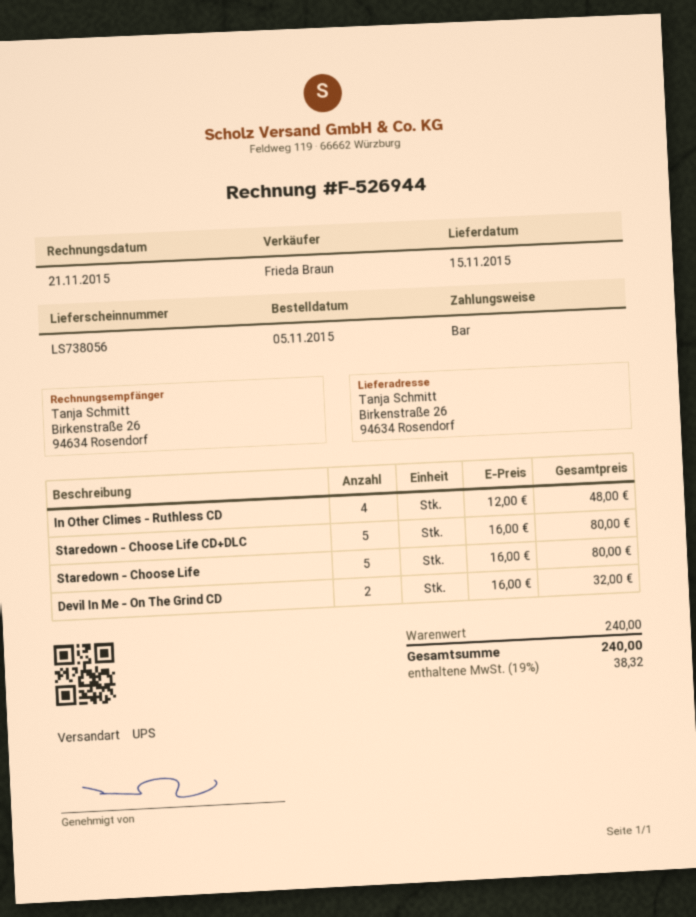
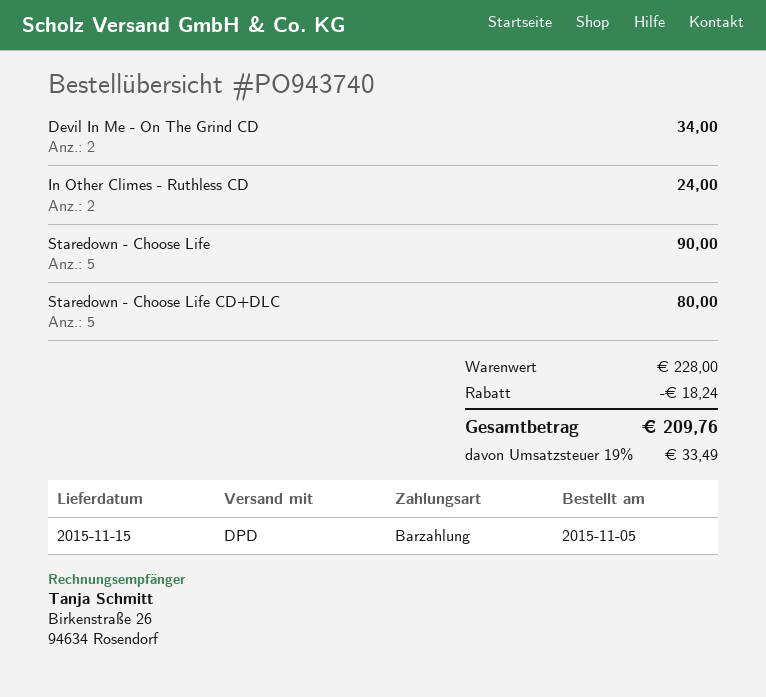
shipping method: UPS -> DPD
In Other Climes - Ruthless CD: 4 for 48.00 -> 2 for 24.00
Staredown - Choose Life: 5 for 80.00 -> 5 for 90.00
Devil In Me - On The Grind CD: 2 for 32.00 -> 2 for 34.00
subtotal: 240.00 -> 228.00
discount: none -> 18.24
tax: 19% = 38.32 -> 19% = 33.49
total: 240.00 -> 209.76

